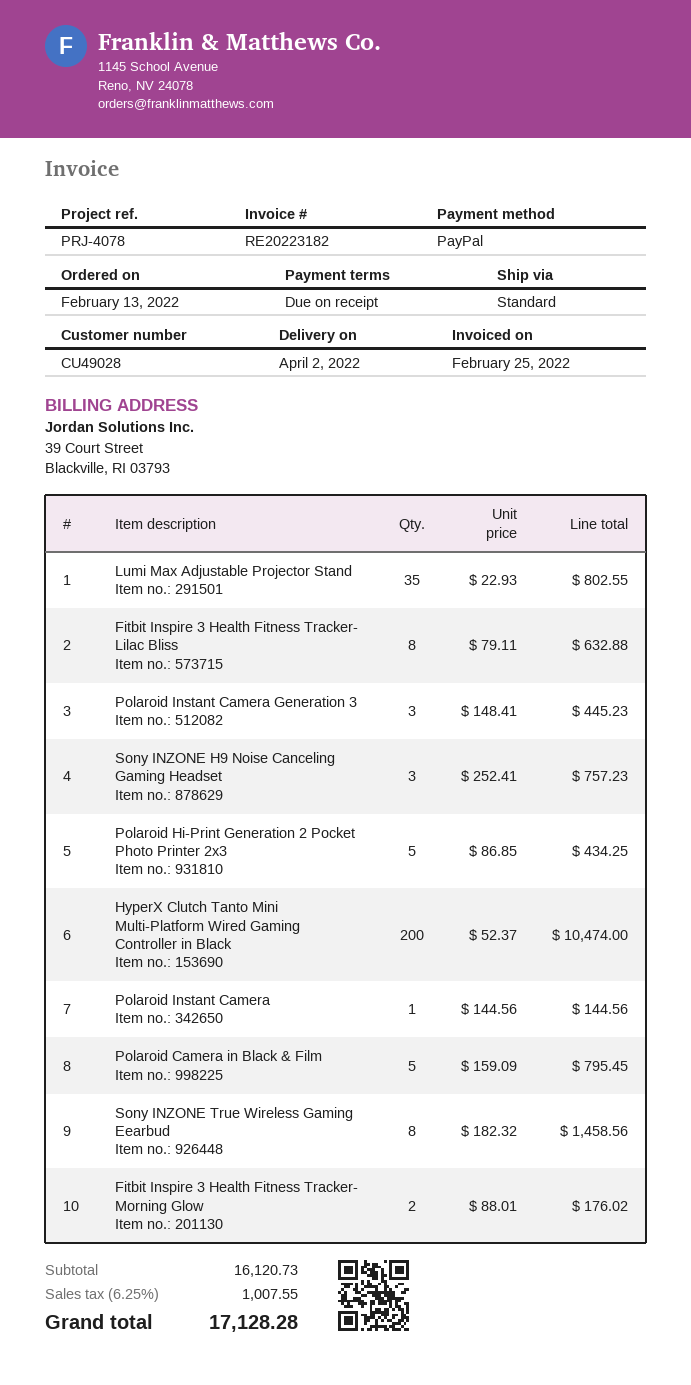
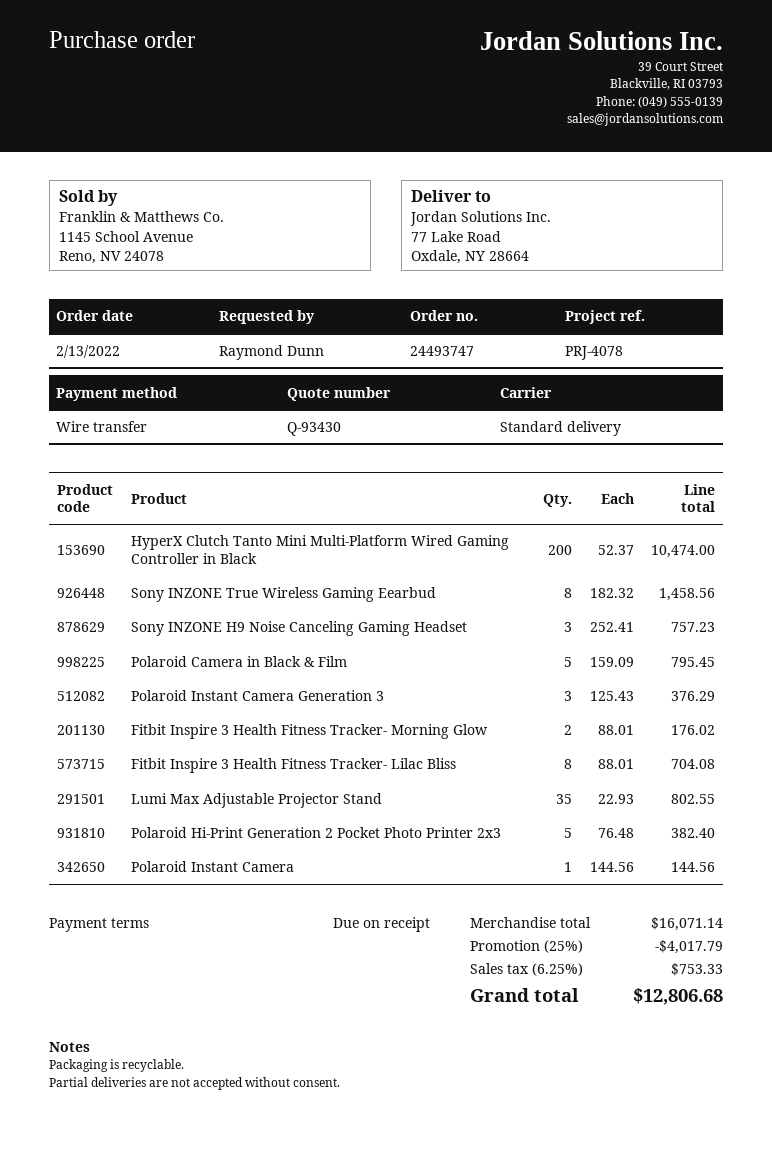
payment method: PayPal -> bank transfer
Fitbit Inspire 3 Health Fitness Tracker- Lilac Bliss: 8 x 79.11 = 632.88 -> 8 x 88.01 = 704.08
Polaroid Instant Camera Generation 3: 3 x 148.41 = 445.23 -> 3 x 125.43 = 376.29
Polaroid Hi-Print Generation 2 Pocket Photo Printer 2x3: 5 x 86.85 = 434.25 -> 5 x 76.48 = 382.40
subtotal: 16120.73 -> 16071.14
discount: none -> 25% = 4017.79
tax: 6.25% = 1007.55 -> 6.25% = 753.33
total: 17128.28 -> 12806.68

